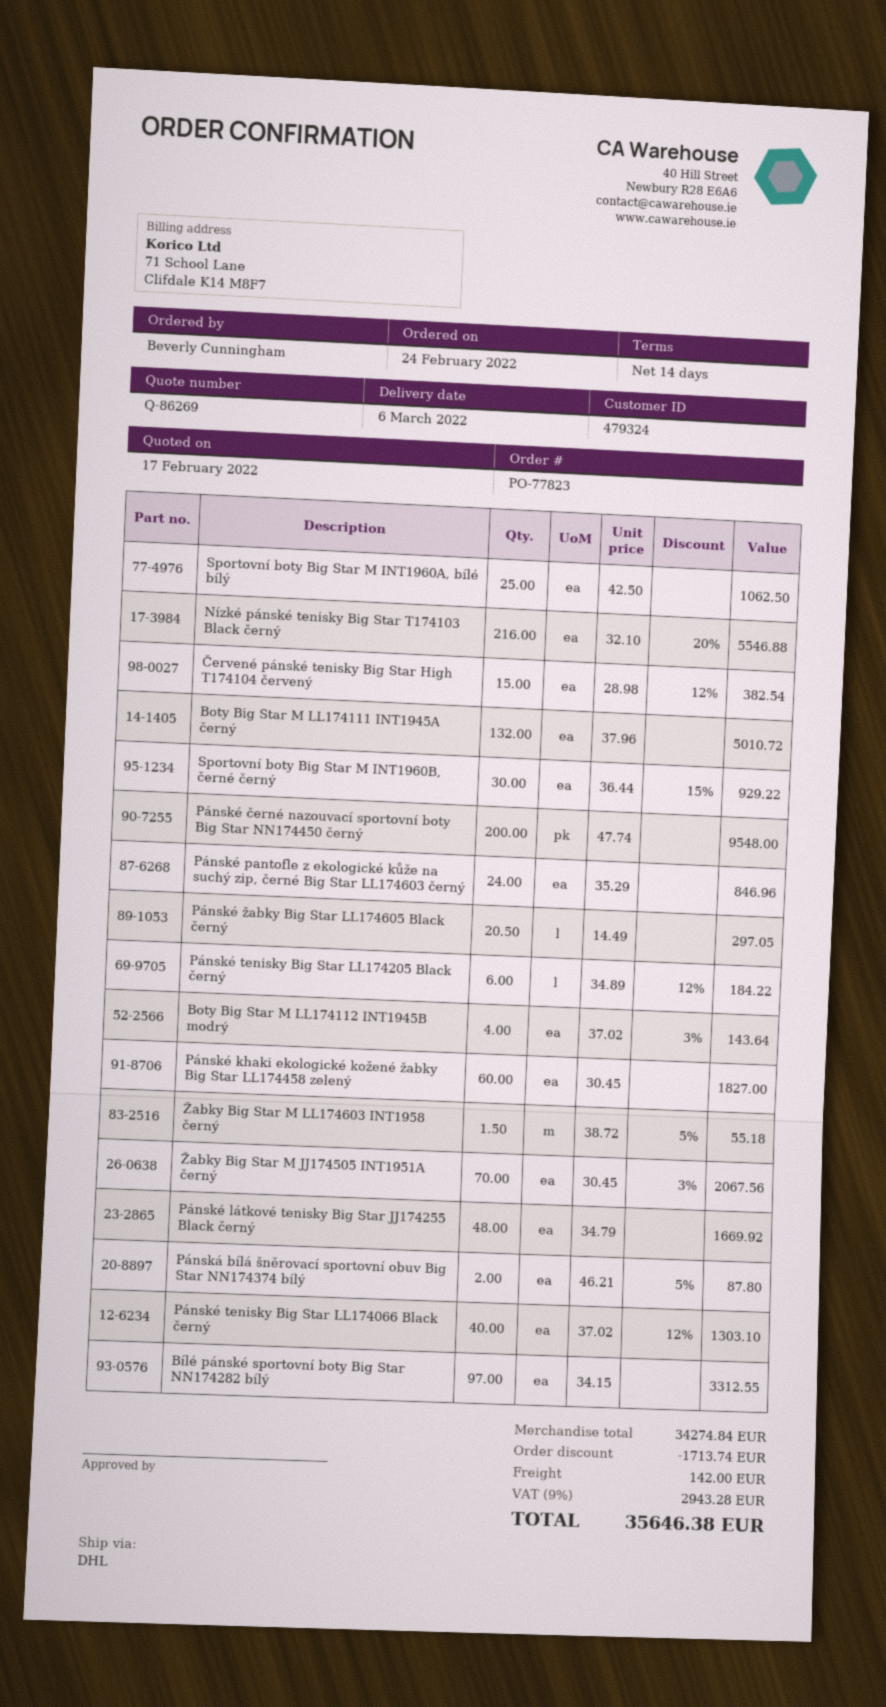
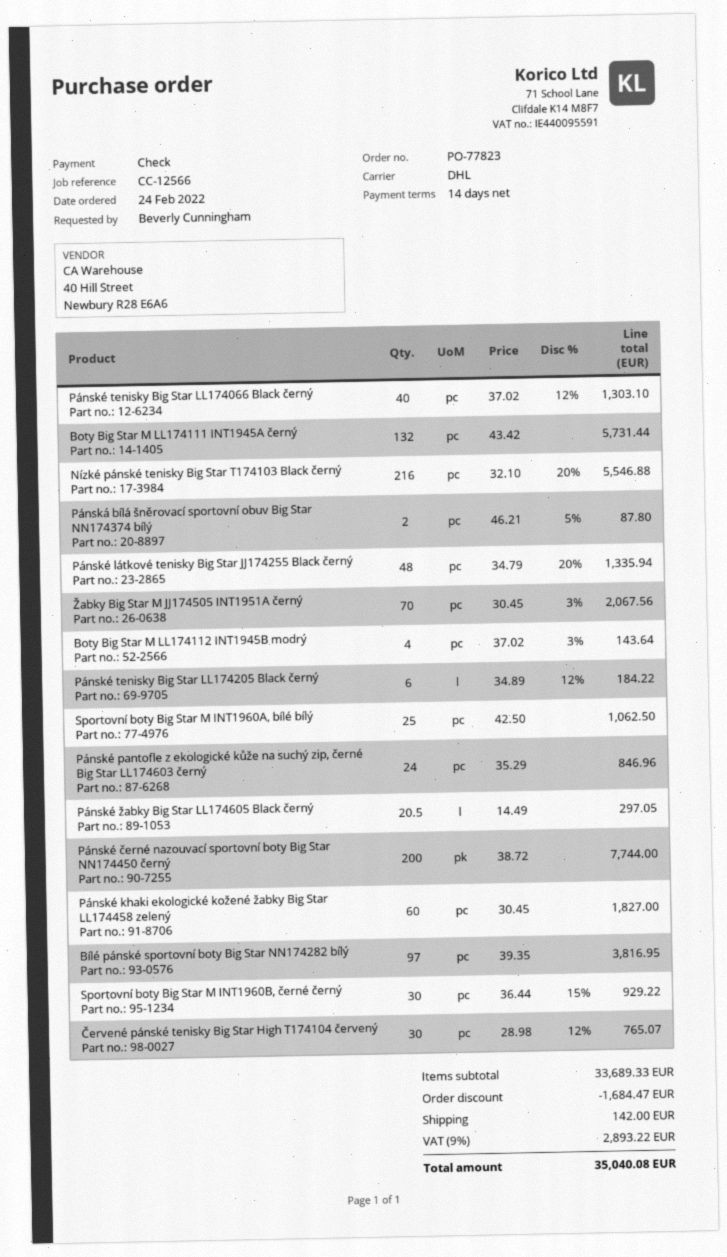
Červené pánské tenisky Big Star High T174104 červený: 15 x 28.98 - 12% = 382.54 -> 30 x 28.98 - 12% = 765.07
Boty Big Star M LL174111 INT1945A černý: 132 x 37.96 = 5010.72 -> 132 x 43.42 = 5731.44
Pánské černé nazouvací sportovní boty Big Star NN174450 černý: 200 x 47.74 = 9548.00 -> 200 x 38.72 = 7744.00
Žabky Big Star M LL174603 INT1958 černý: 1.5 x 38.72 - 5% = 55.18 -> none
Pánské látkové tenisky Big Star JJ174255 Black černý: 48 x 34.79 = 1669.92 -> 48 x 34.79 - 20% = 1335.94
Bílé pánské sportovní boty Big Star NN174282 bílý: 97 x 34.15 = 3312.55 -> 97 x 39.35 = 3816.95
subtotal: 34274.84 -> 33689.33
discount: 1713.74 -> 1684.47
tax: 9% = 2943.28 -> 9% = 2893.22
total: 35646.38 -> 35040.08

